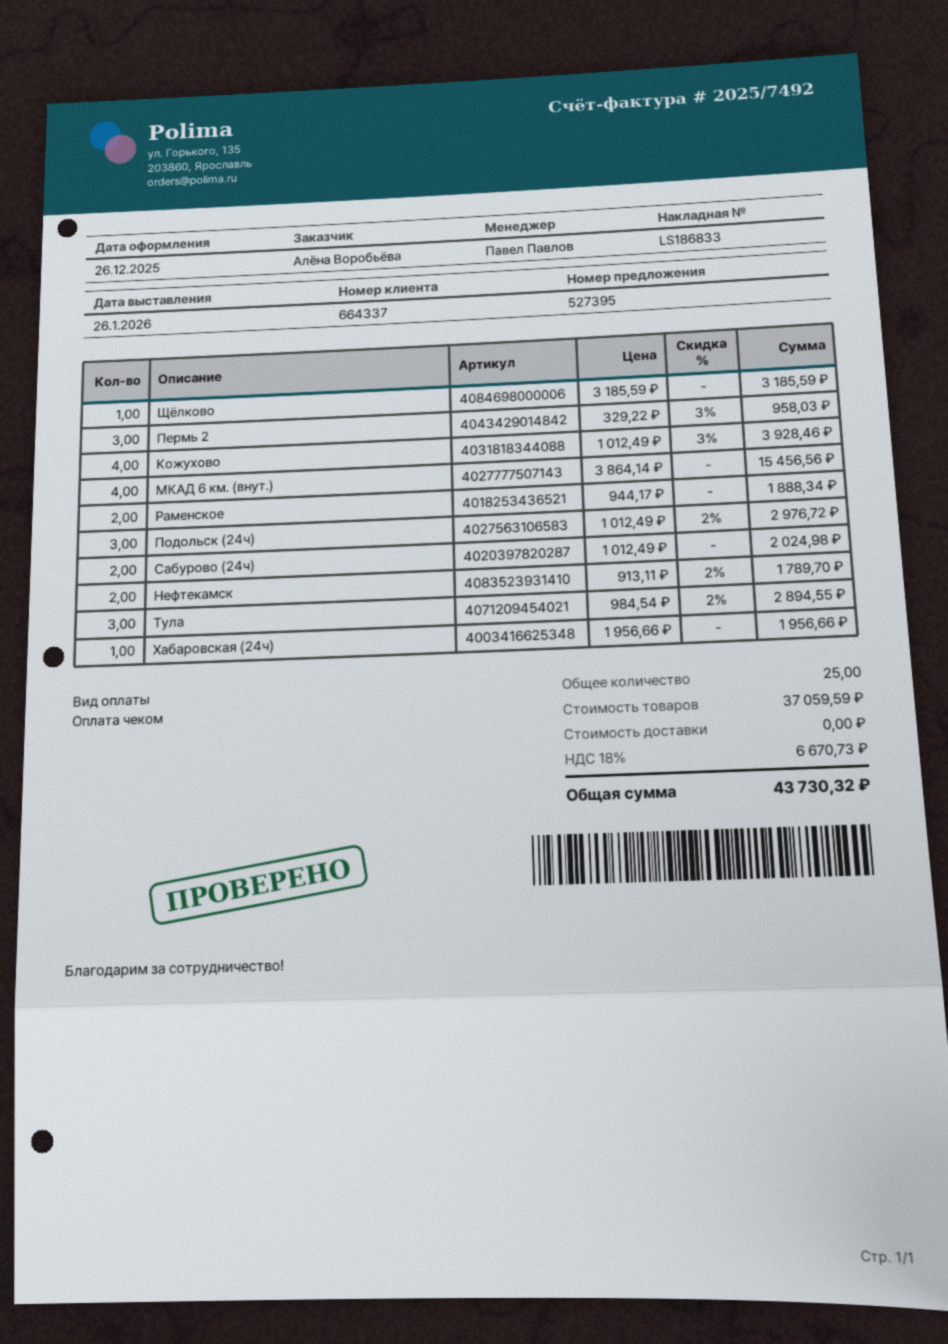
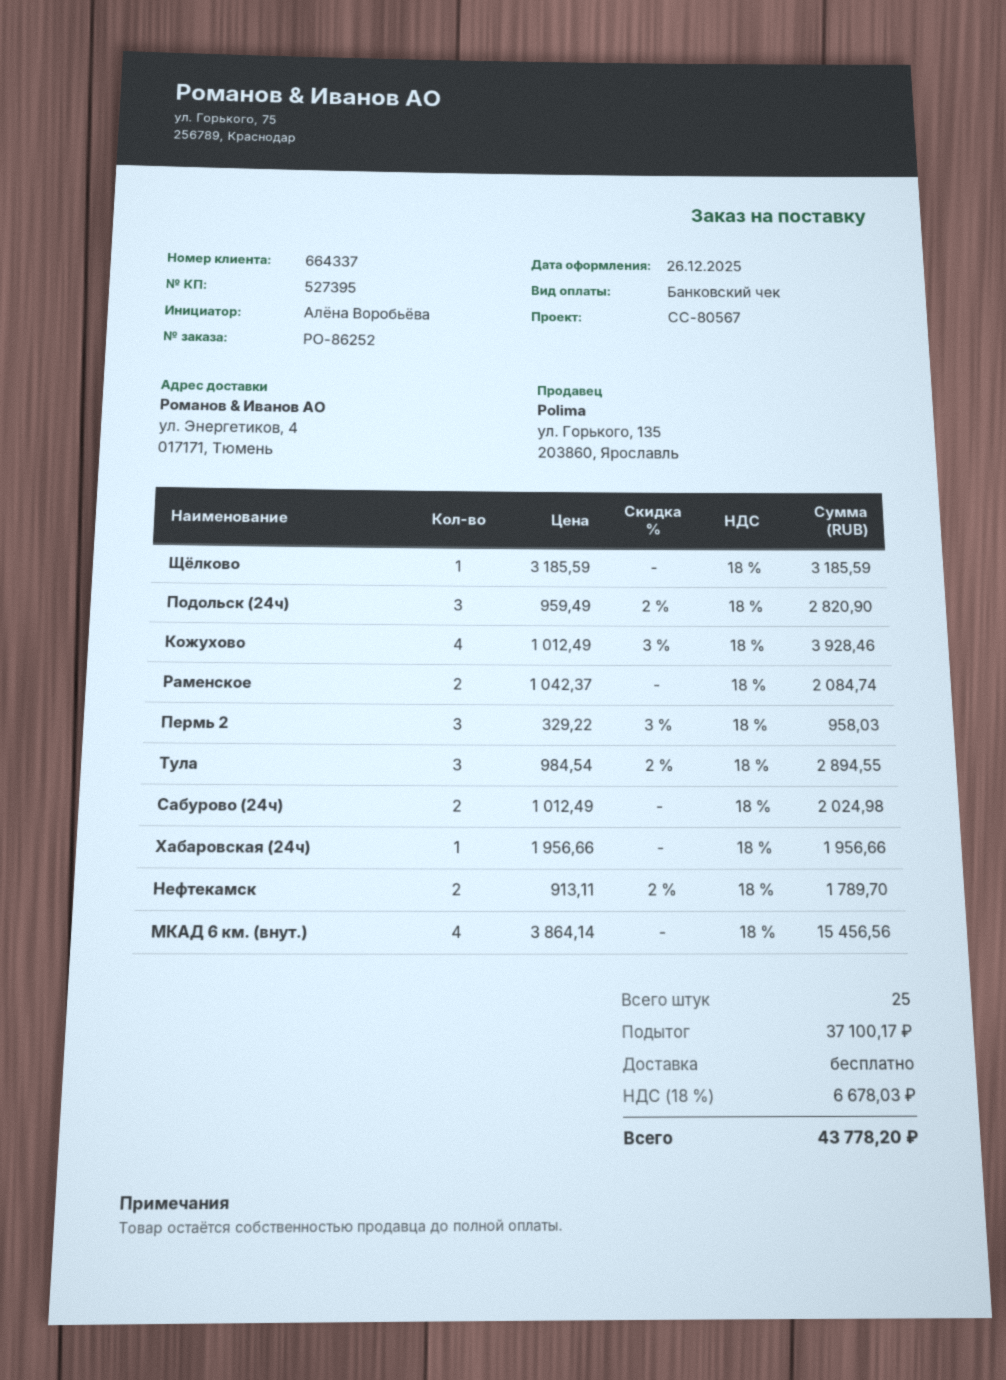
Раменское: 2 x 944.17 = 1888.34 -> 2 x 1042.37 = 2084.74
Подольск (24ч): 3 x 1012.49 - 2% = 2976.72 -> 3 x 959.49 - 2% = 2820.90
subtotal: 37059.59 -> 37100.17
tax: 18% = 6670.73 -> 18% = 6678.03
total: 43730.32 -> 43778.20

